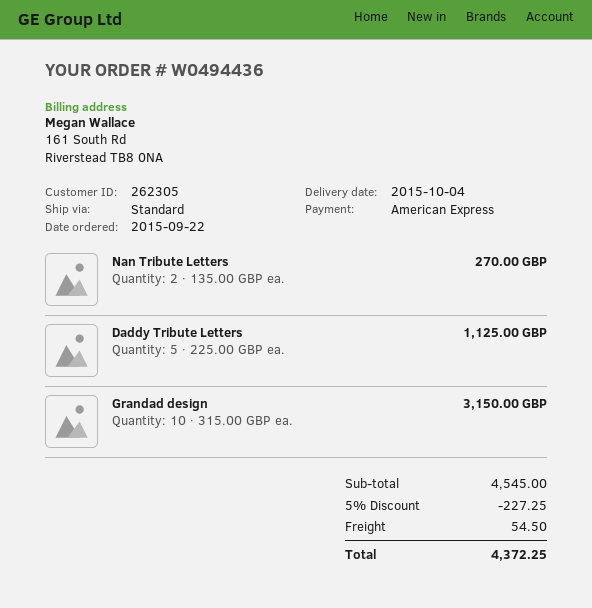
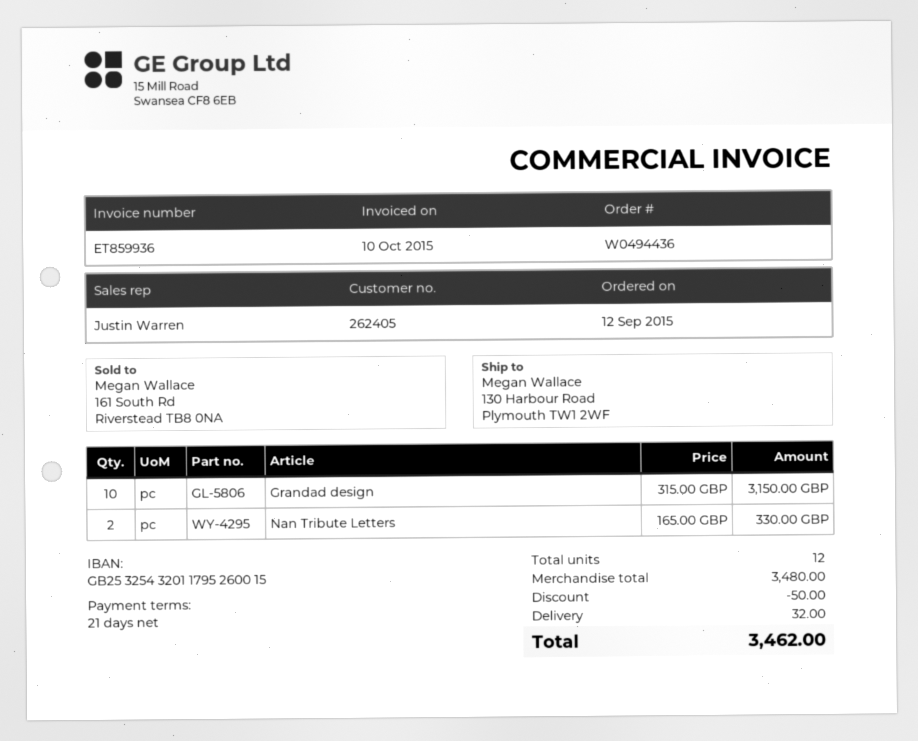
order date: 2015-09-22 -> 2015-09-12
customer number: 262305 -> 262405
Nan Tribute Letters: 2 x 135.00 = 270.00 -> 2 x 165.00 = 330.00
Daddy Tribute Letters: 5 x 225.00 = 1125.00 -> none
subtotal: 4545.00 -> 3480.00
discount: 227.25 -> 50.00
shipping: 54.50 -> 32.00
total: 4372.25 -> 3462.00

